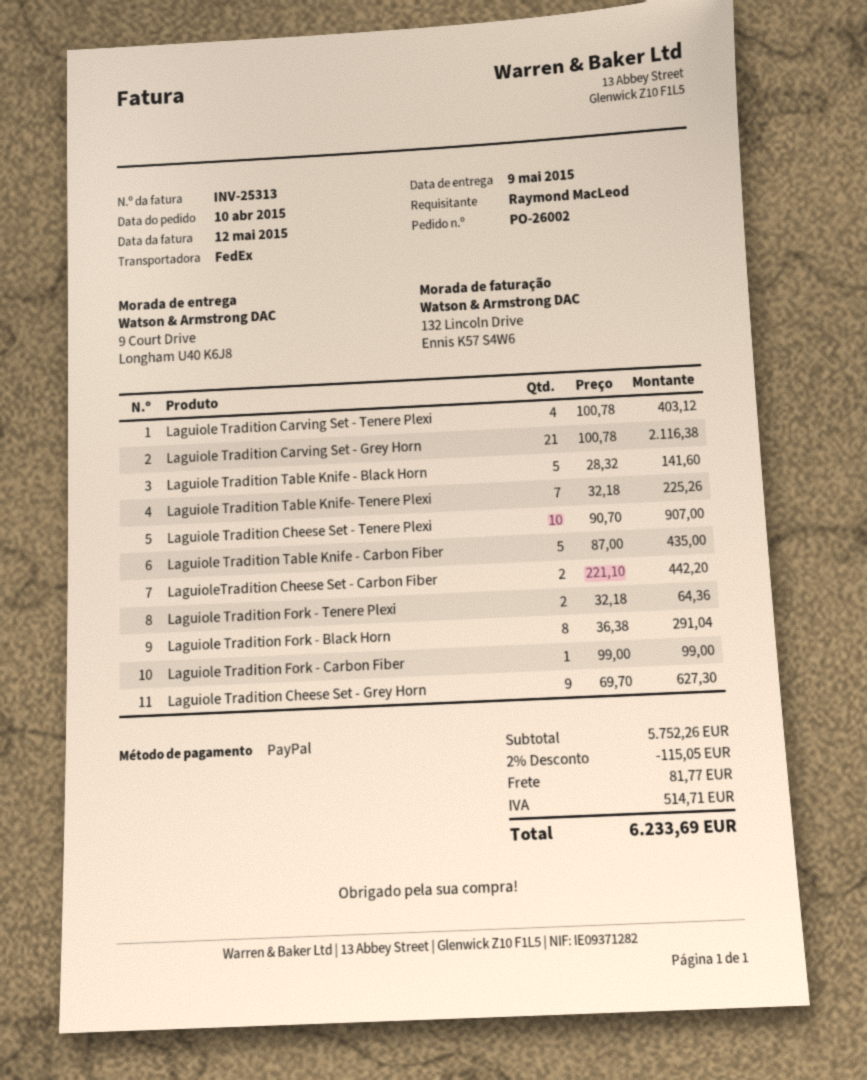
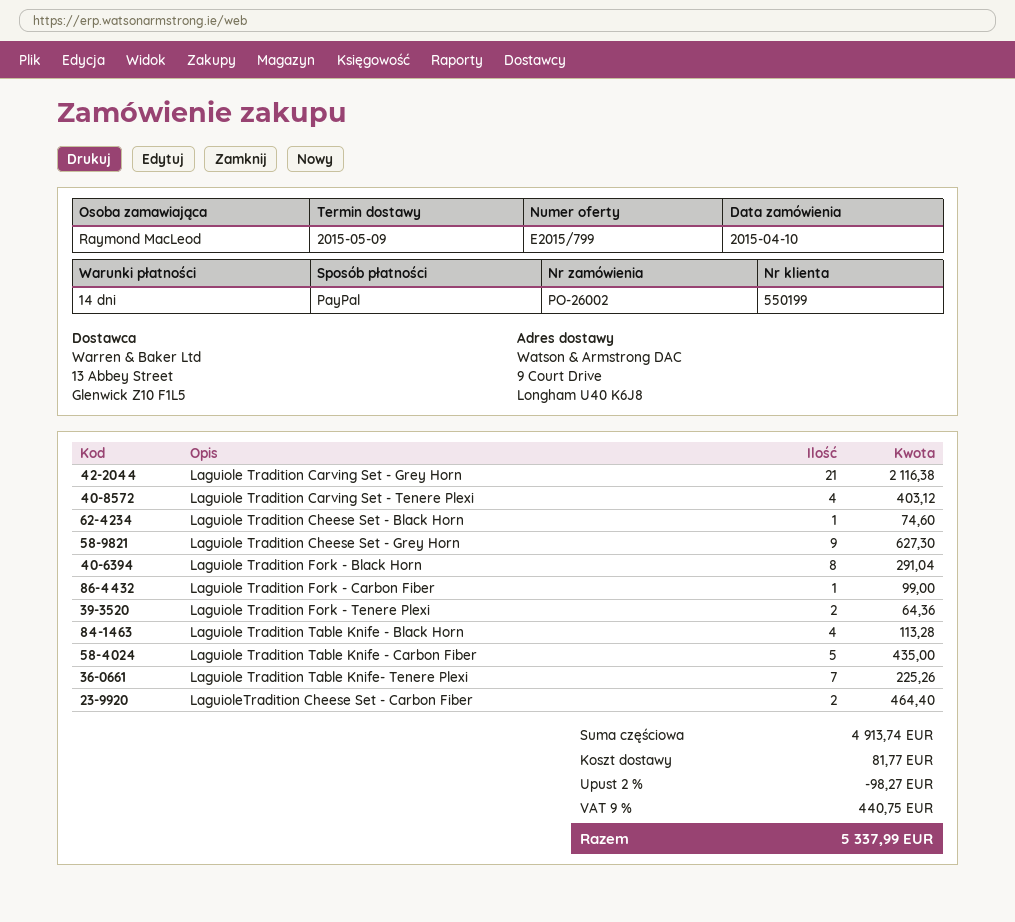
Laguiole Tradition Table Knife - Black Horn: 5 for 141.60 -> 4 for 113.28
Laguiole Tradition Cheese Set - Tenere Plexi: 10 for 907.00 -> none
LaguioleTradition Cheese Set - Carbon Fiber: 2 for 442.20 -> 2 for 464.40
Laguiole Tradition Cheese Set - Black Horn: none -> 1 for 74.60
subtotal: 5752.26 -> 4913.74
discount: 2% = 115.05 -> 2% = 98.27
tax: 514.71 -> 440.75
total: 6233.69 -> 5337.99

